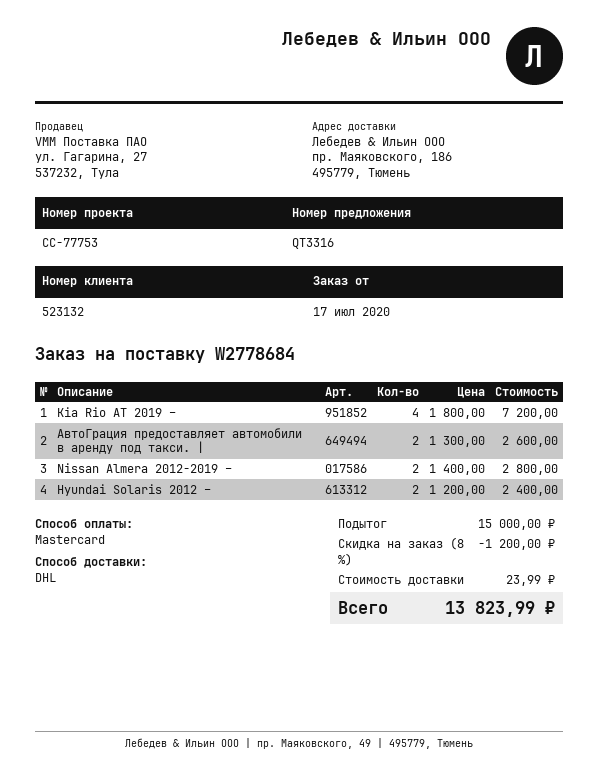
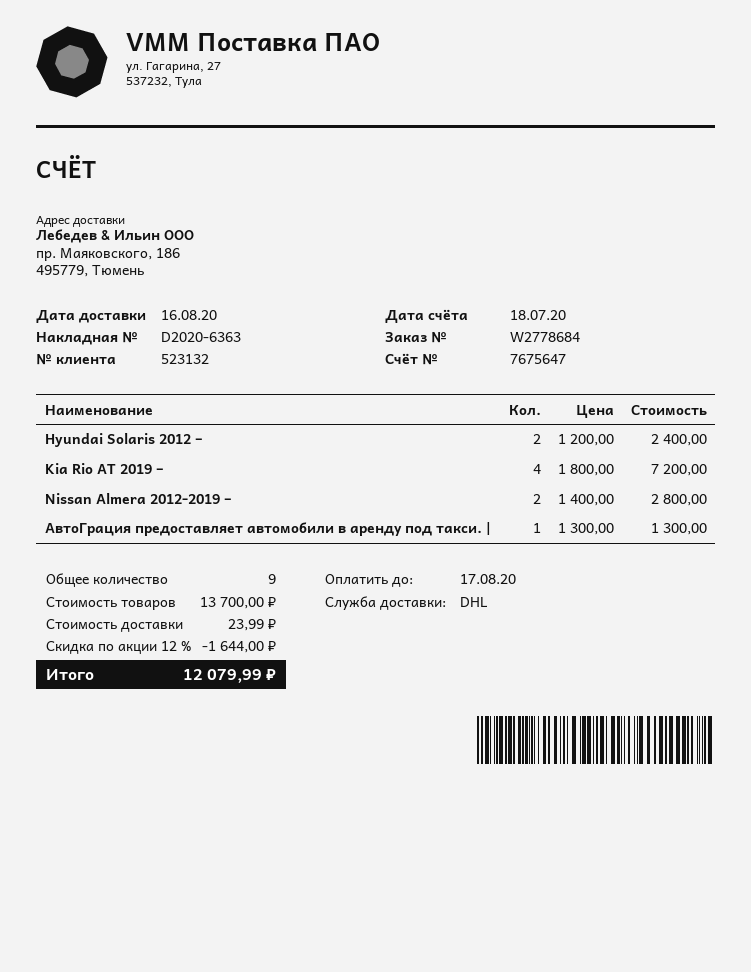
АвтоГрация предоставляет автомобили в аренду под такси. |: 2 x 1300.00 = 2600.00 -> 1 x 1300.00 = 1300.00
subtotal: 15000.00 -> 13700.00
discount: 8% = 1200.00 -> 12% = 1644.00
total: 13823.99 -> 12079.99

